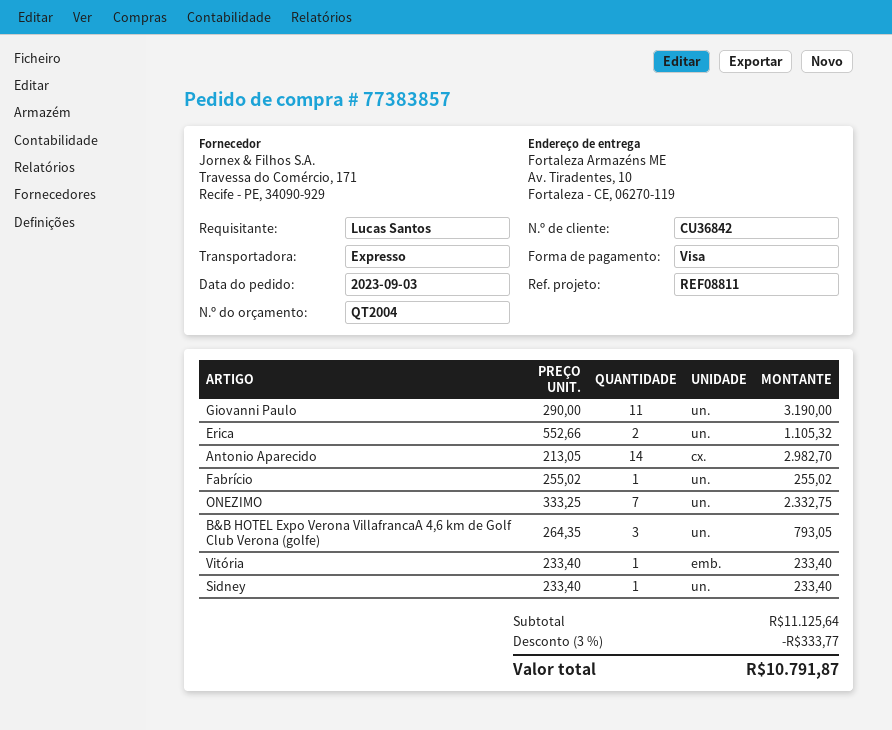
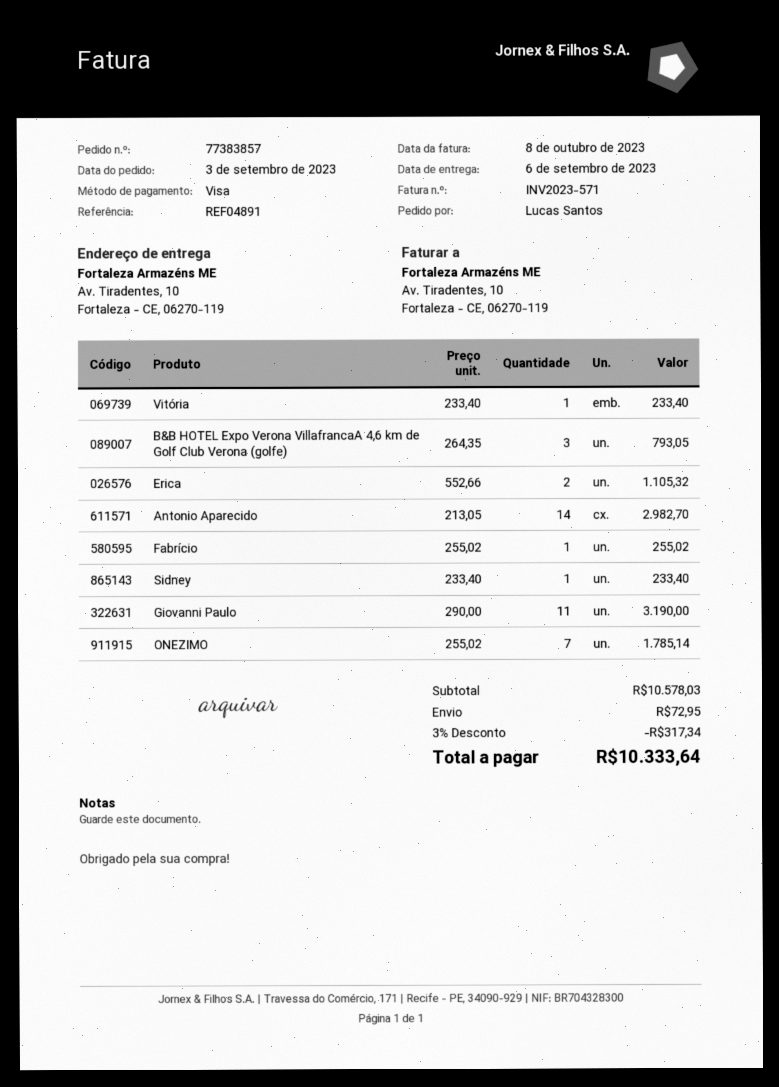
reference: REF08811 -> REF04891
ONEZIMO: 7 x 333.25 = 2332.75 -> 7 x 255.02 = 1785.14
subtotal: 11125.64 -> 10578.03
discount: 3% = 333.77 -> 3% = 317.34
shipping: none -> 72.95
total: 10791.87 -> 10333.64

